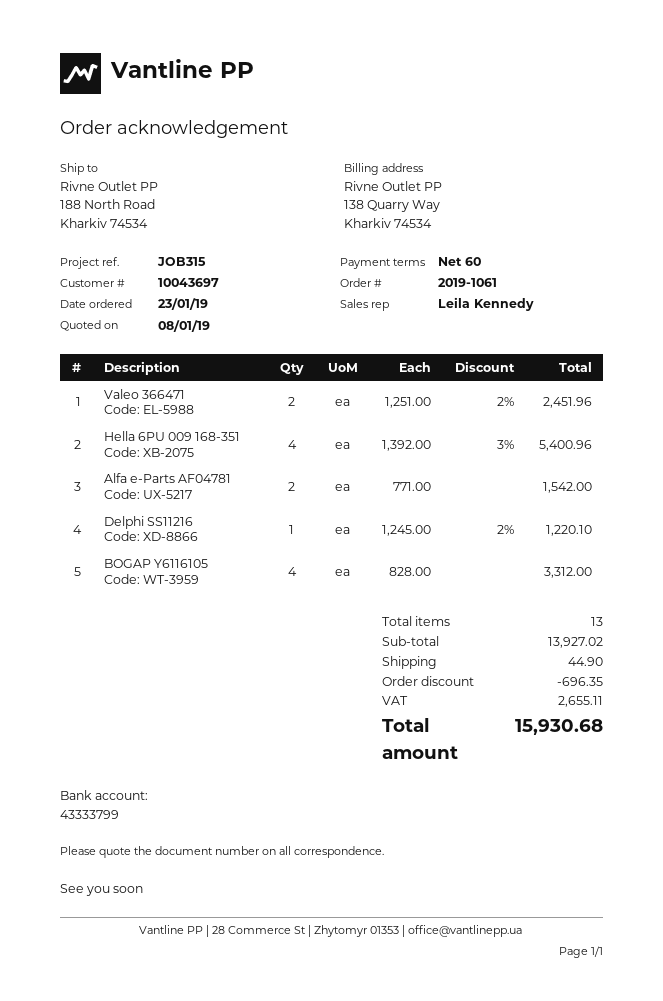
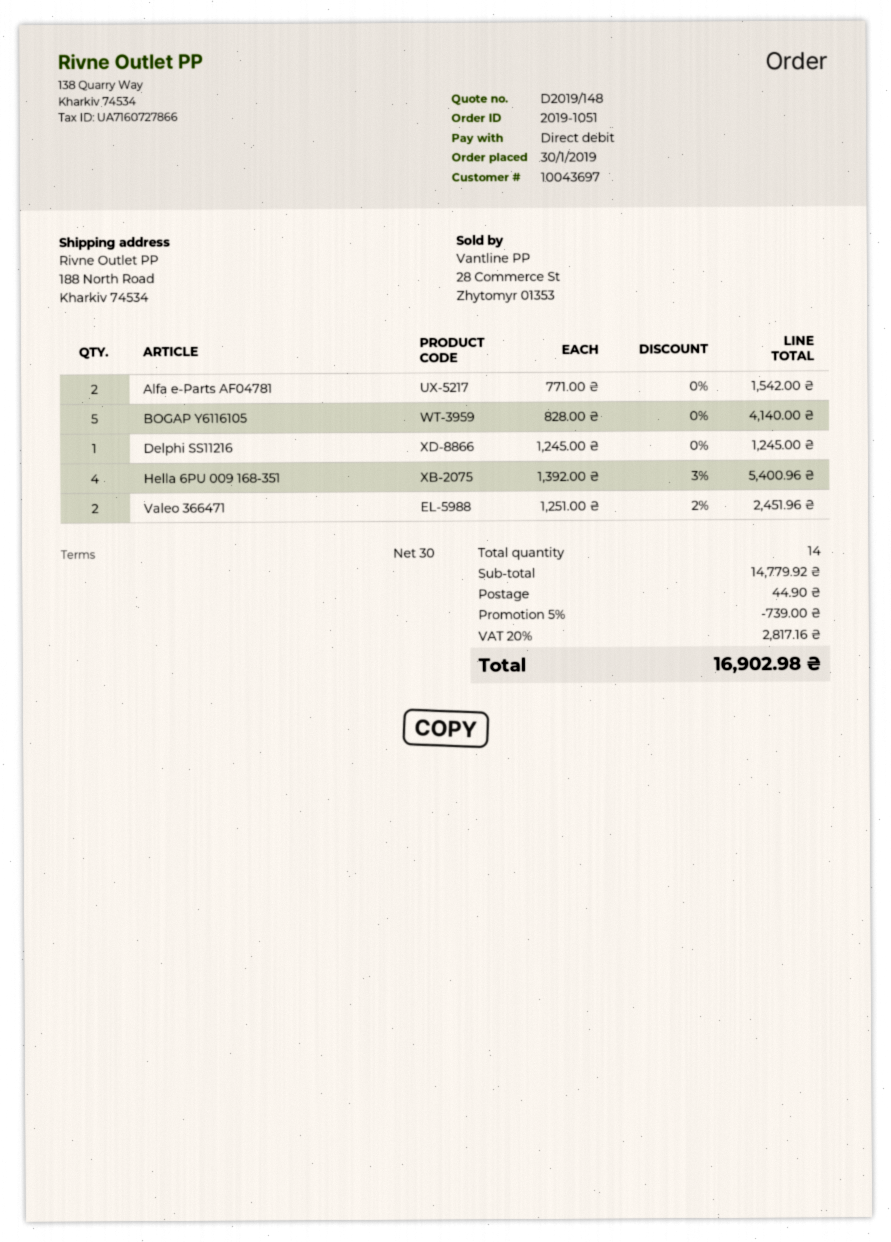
order number: 2019-1061 -> 2019-1051
order date: 2019-01-23 -> 2019-01-30
payment terms: 60 days -> 30 days
Delphi SS11216: 1 x 1245.00 - 2% = 1220.10 -> 1 x 1245.00 = 1245.00
BOGAP Y6116105: 4 x 828.00 = 3312.00 -> 5 x 828.00 = 4140.00
total quantity: 13 -> 14
subtotal: 13927.02 -> 14779.92
discount: 696.35 -> 739.00
tax: 2655.11 -> 2817.16
total: 15930.68 -> 16902.98

